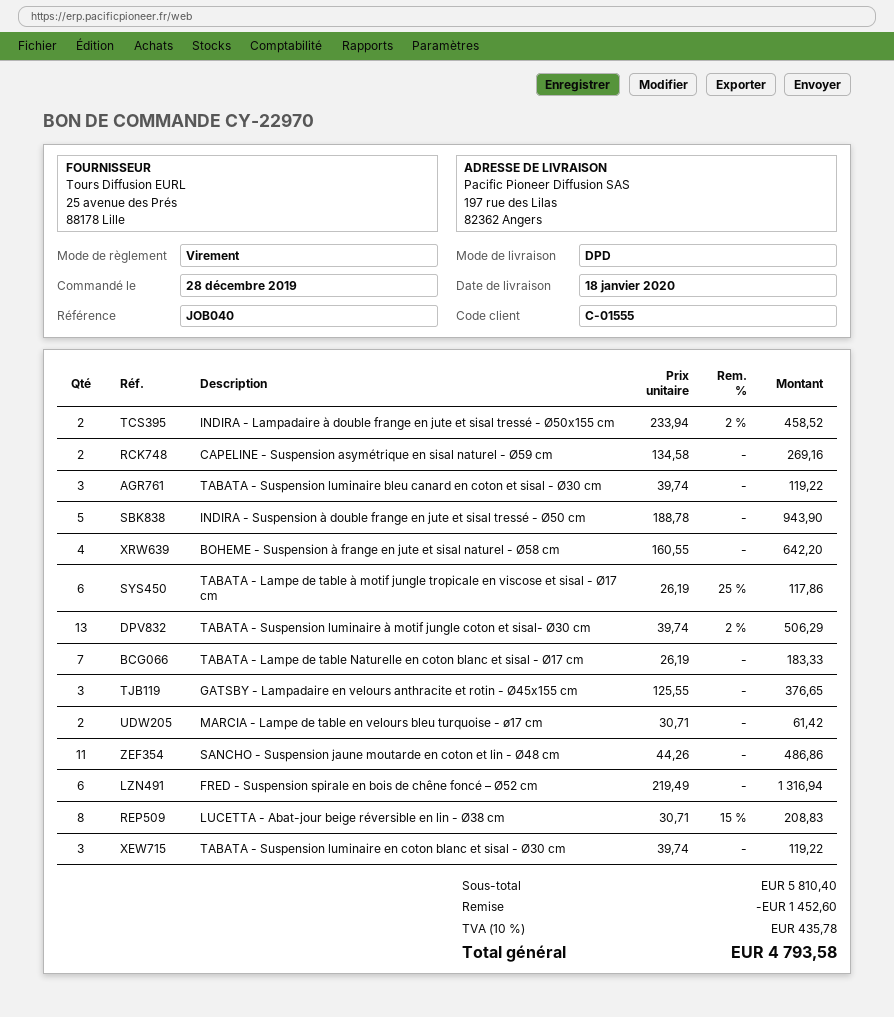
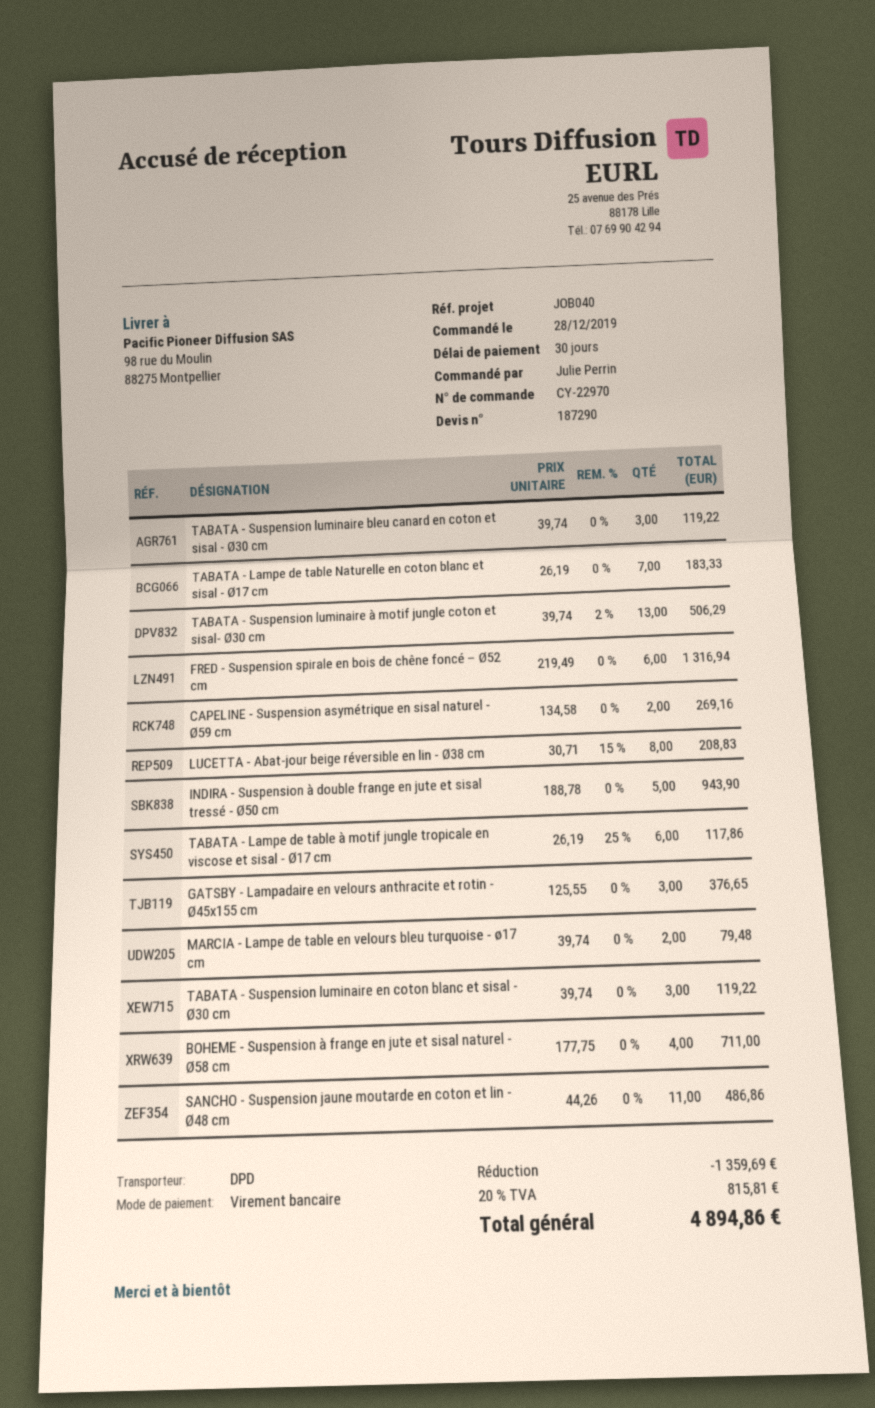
ship to: 197 rue des Lilas, 82362 Angers -> 98 rue du Moulin, 88275 Montpellier
INDIRA - Lampadaire à double frange en jute et sisal tressé - Ø50x155 cm: 2 x 233.94 - 2% = 458.52 -> none
BOHEME - Suspension à frange en jute et sisal naturel - Ø58 cm: 4 x 160.55 = 642.20 -> 4 x 177.75 = 711.00
MARCIA - Lampe de table en velours bleu turquoise - ø17 cm: 2 x 30.71 = 61.42 -> 2 x 39.74 = 79.48
discount: 1452.60 -> 1359.69
tax: 10% = 435.78 -> 20% = 815.81
total: 4793.58 -> 4894.86

